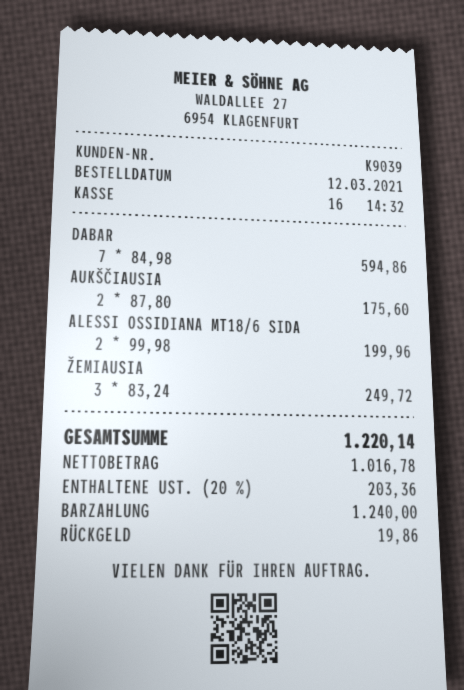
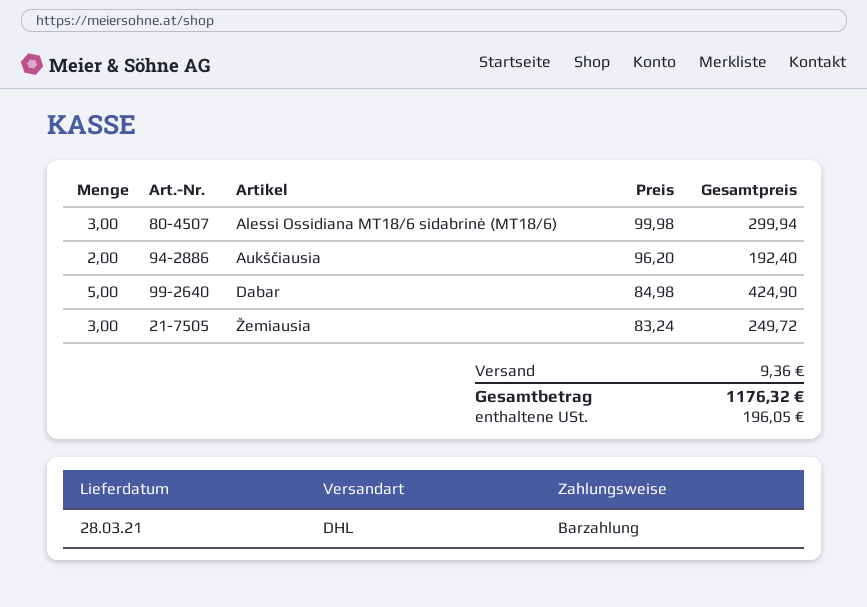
DABAR: 7 x 84.98 = 594.86 -> 5 x 84.98 = 424.90
AUKŠČIAUSIA: 2 x 87.80 = 175.60 -> 2 x 96.20 = 192.40
ALESSI OSSIDIANA MT18/6 SIDA: 2 x 99.98 = 199.96 -> 3 x 99.98 = 299.94
shipping: none -> 9.36
tax: 203.36 -> 196.05
total: 1220.14 -> 1176.32

